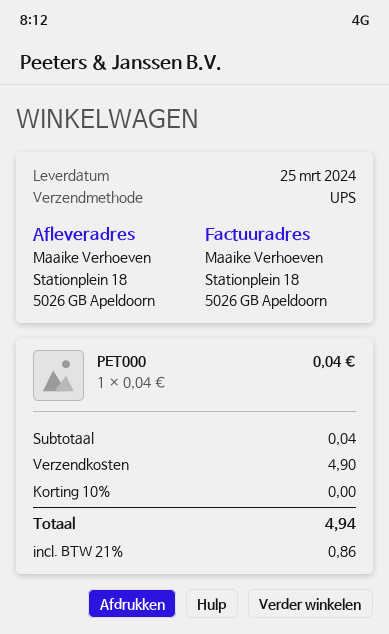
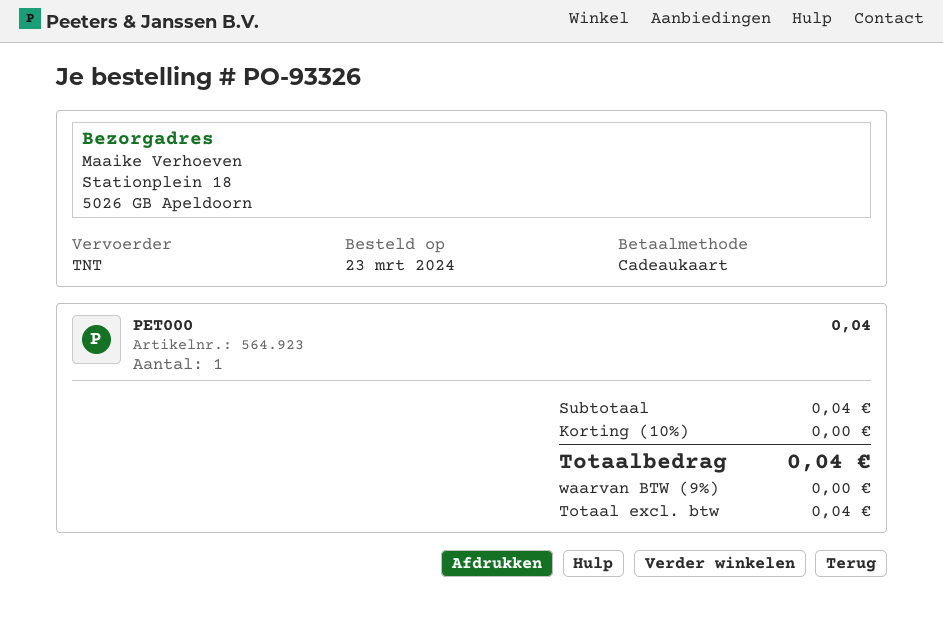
shipping method: UPS -> TNT
shipping: 4.90 -> none
tax: 21% = 0.86 -> 9% = 0.00
total: 4.94 -> 0.04

